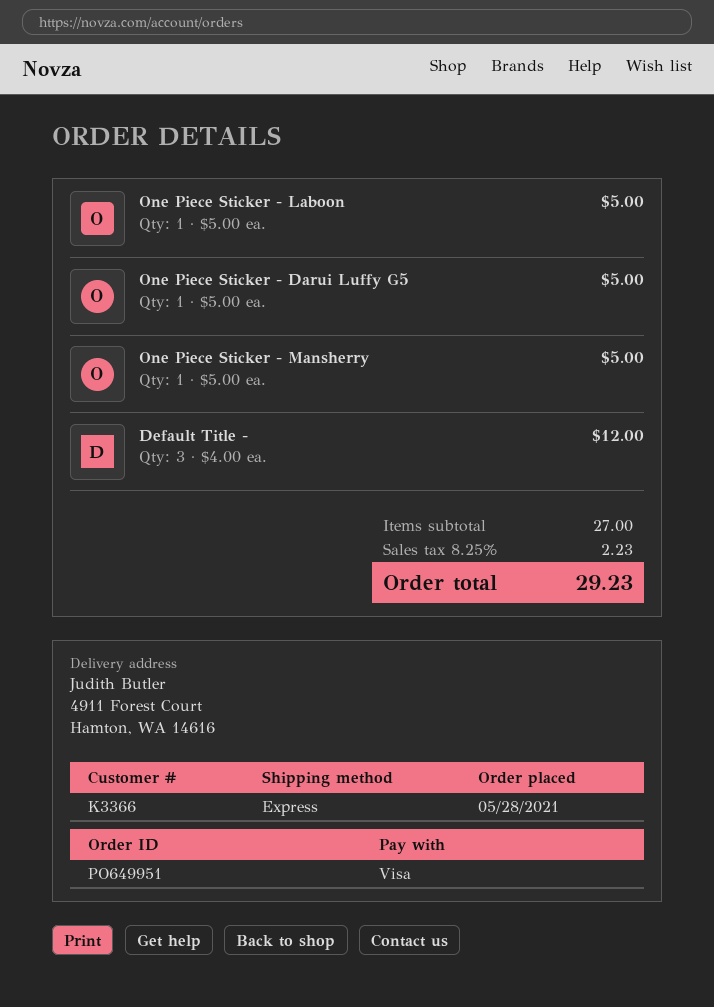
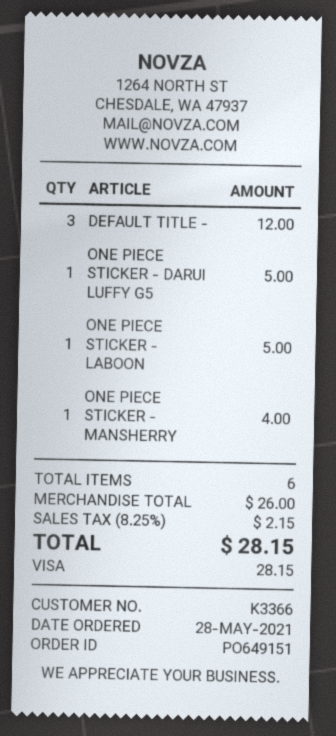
order number: PO649951 -> PO649151
One Piece Sticker - Mansherry: 1 for 5.00 -> 1 for 4.00
subtotal: 27.00 -> 26.00
tax: 8.25% = 2.23 -> 8.25% = 2.15
total: 29.23 -> 28.15

